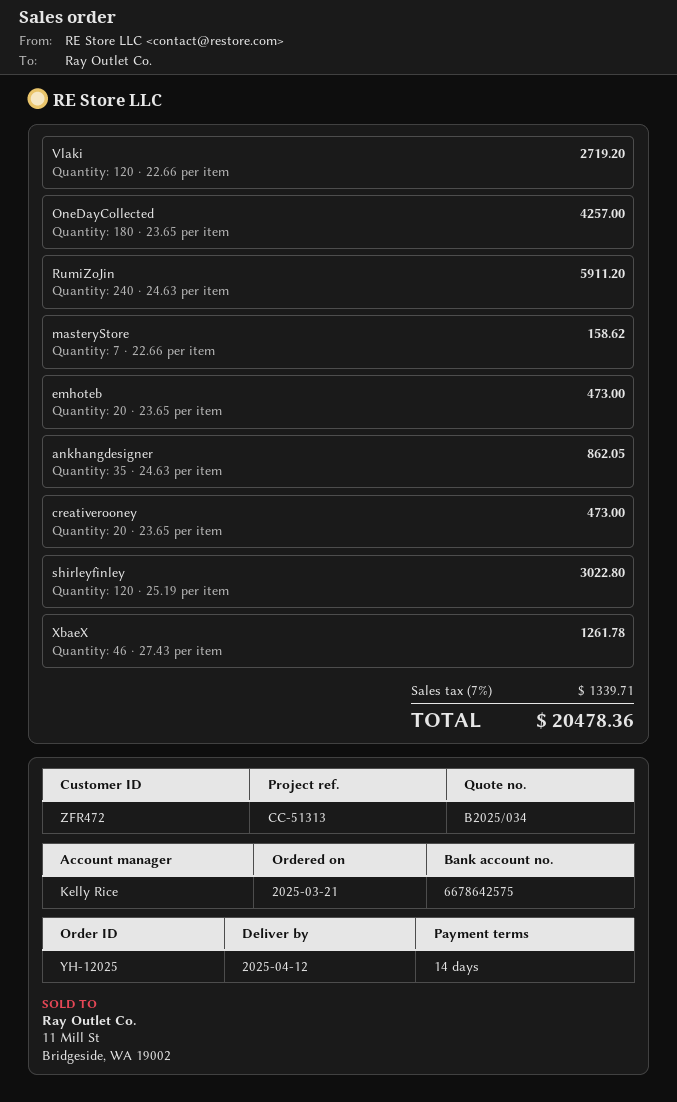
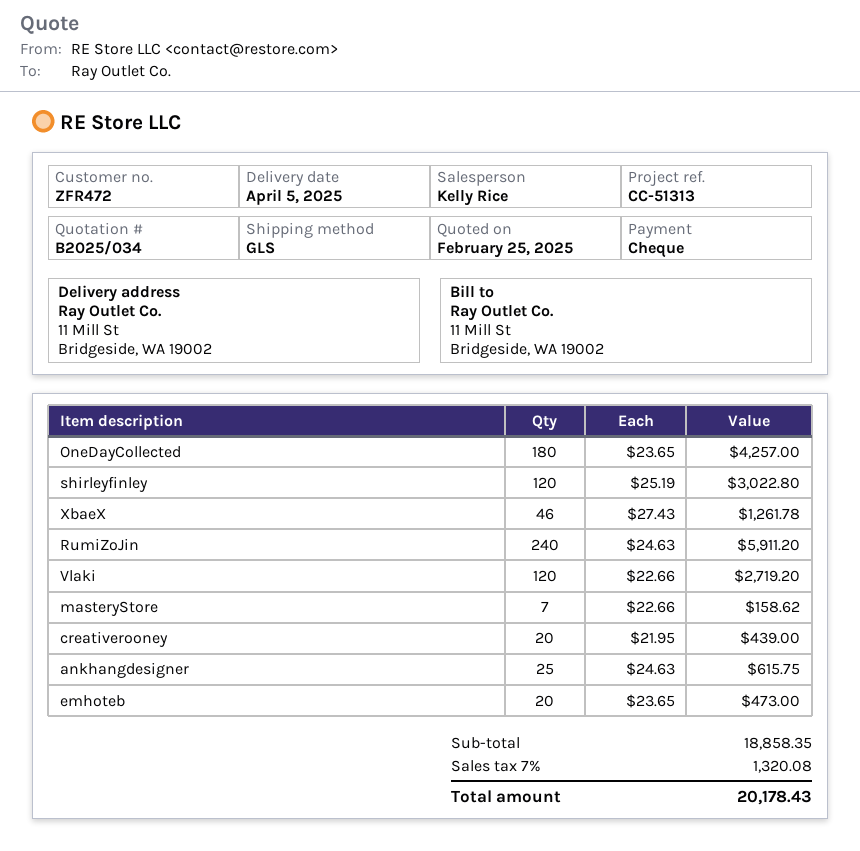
delivery date: 2025-04-12 -> 2025-04-05
ankhangdesigner: 35 x 24.63 = 862.05 -> 25 x 24.63 = 615.75
creativerooney: 20 x 23.65 = 473.00 -> 20 x 21.95 = 439.00
tax: 7% = 1339.71 -> 7% = 1320.08
total: 20478.36 -> 20178.43

